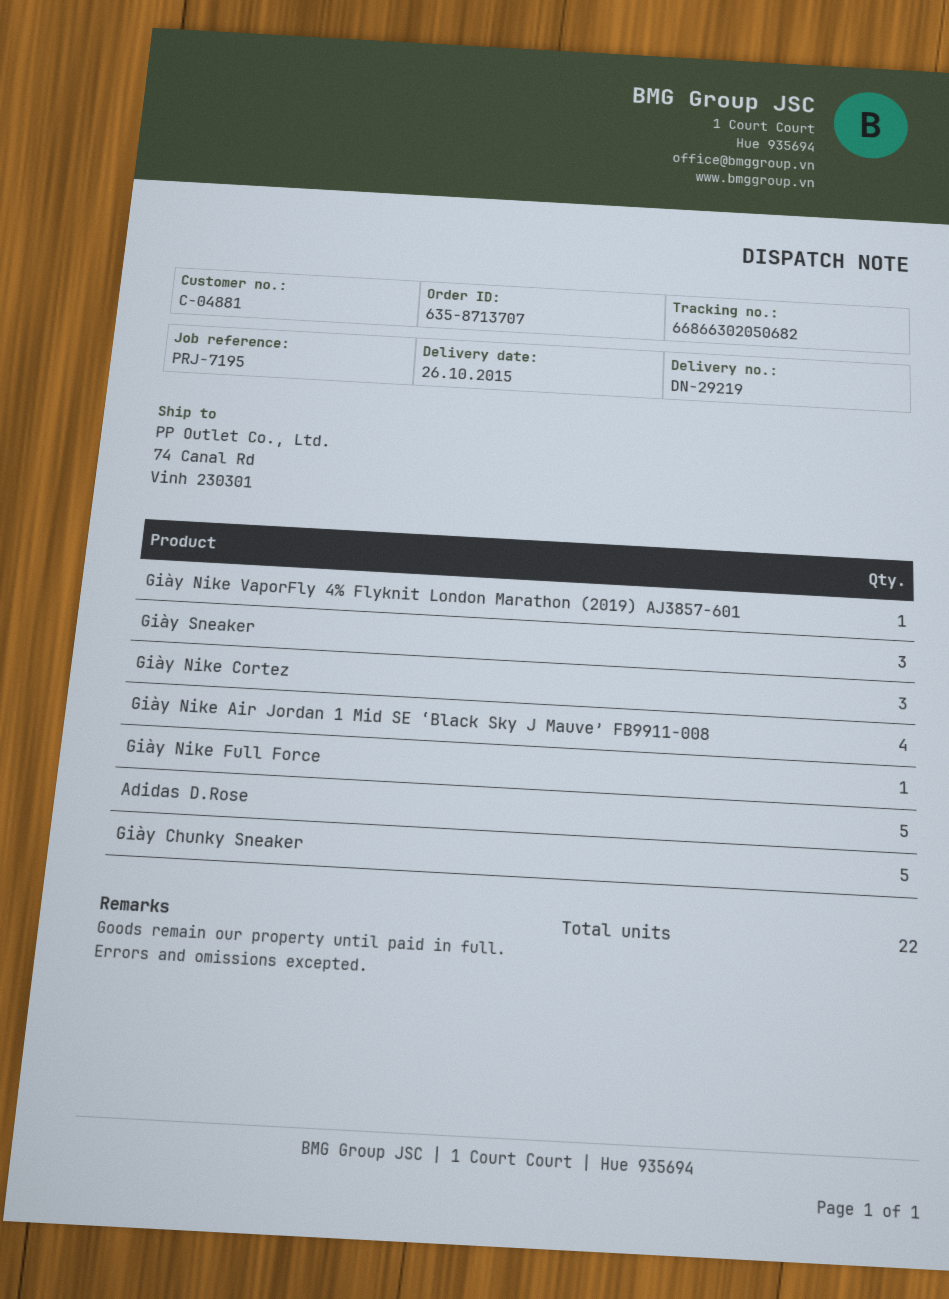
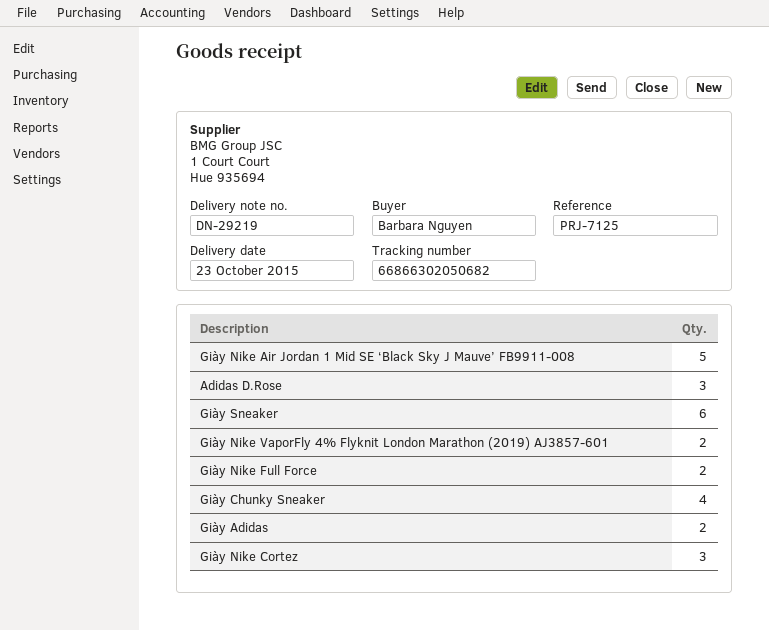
delivery date: 2015-10-26 -> 2015-10-23
reference: PRJ-7195 -> PRJ-7125
Giày Nike VaporFly 4% Flyknit London Marathon (2019) AJ3857-601: 1 -> 2
Giày Sneaker: 3 -> 6
Giày Nike Air Jordan 1 Mid SE ‘Black Sky J Mauve’ FB9911-008: 4 -> 5
Giày Nike Full Force: 1 -> 2
Adidas D.Rose: 5 -> 3
Giày Chunky Sneaker: 5 -> 4
Giày Adidas: none -> 2

